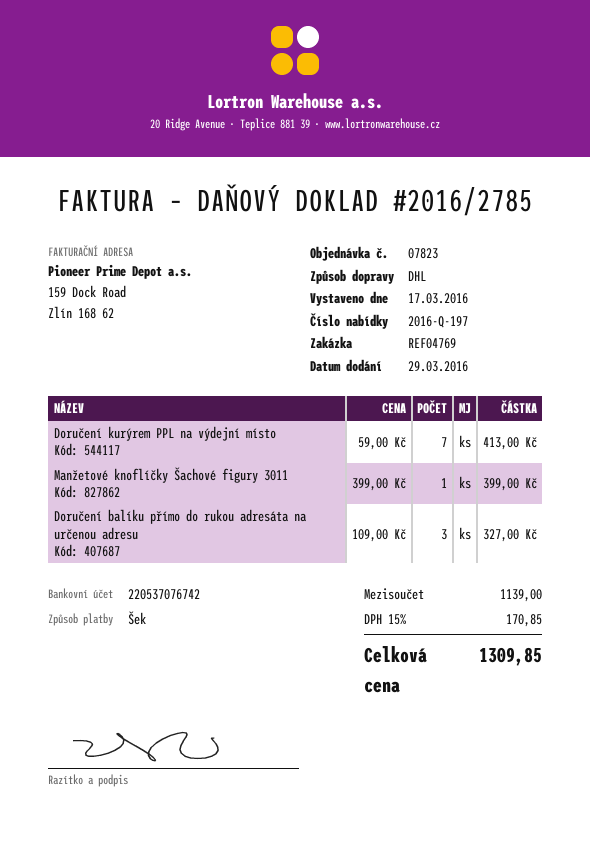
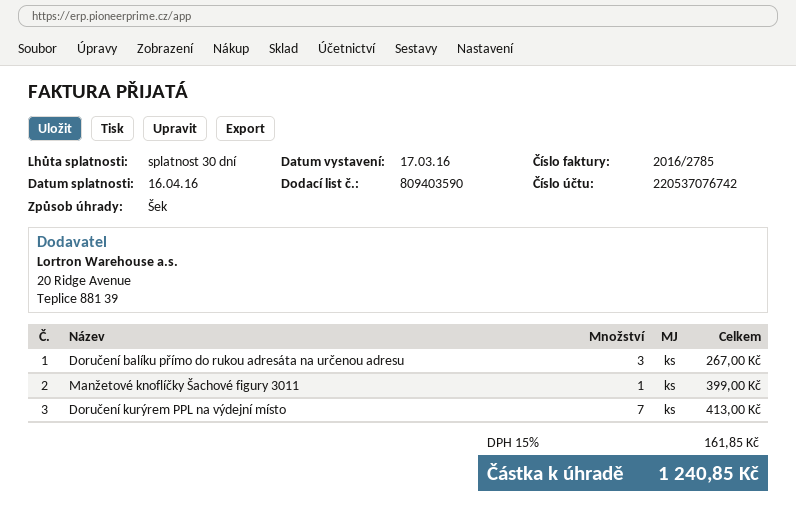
Doručení balíku přímo do rukou adresáta na určenou adresu: 3 for 327.00 -> 3 for 267.00
tax: 15% = 170.85 -> 15% = 161.85
total: 1309.85 -> 1240.85

